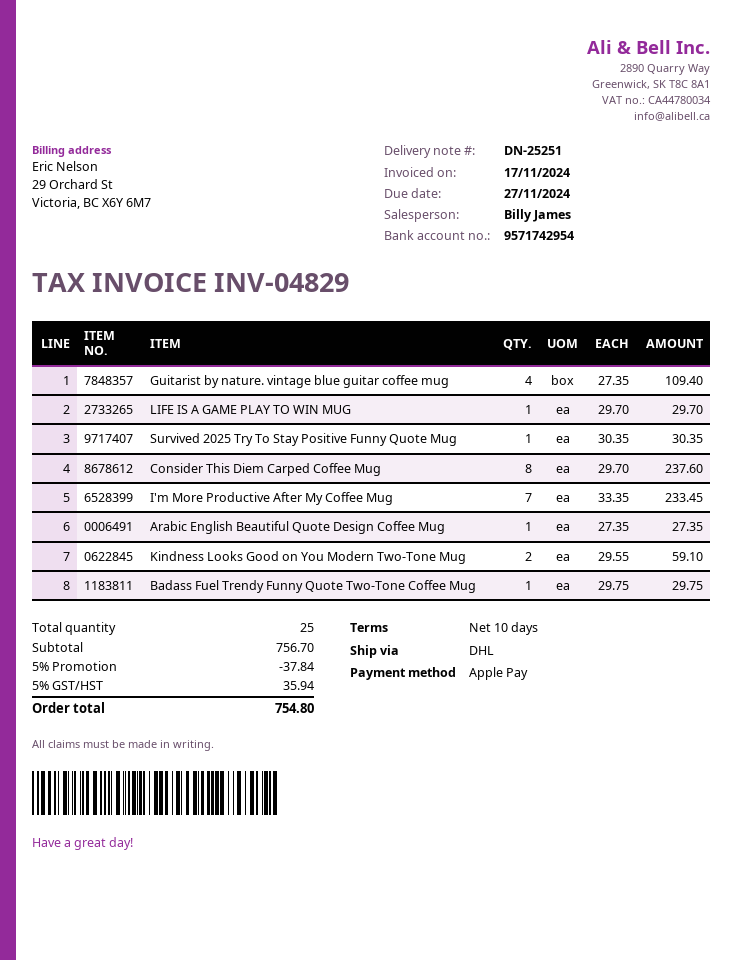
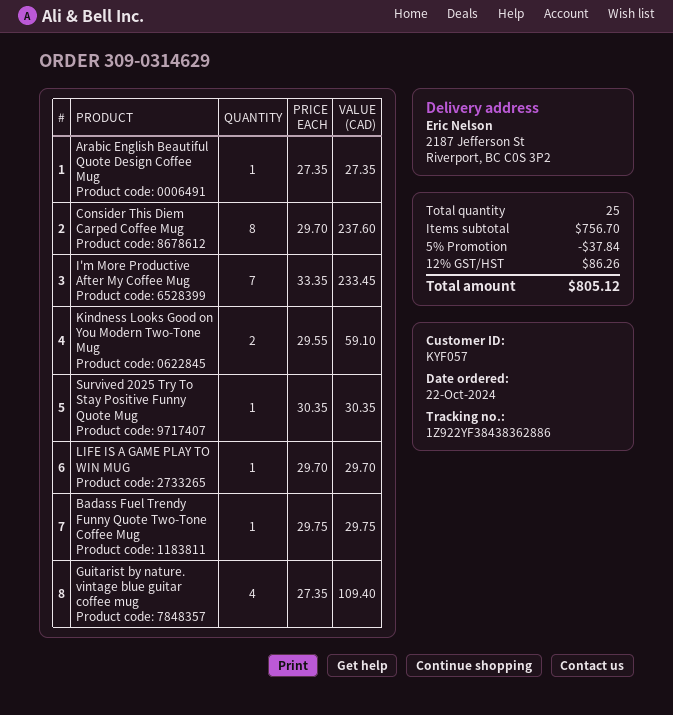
tax: 5% = 35.94 -> 12% = 86.26
total: 754.80 -> 805.12

